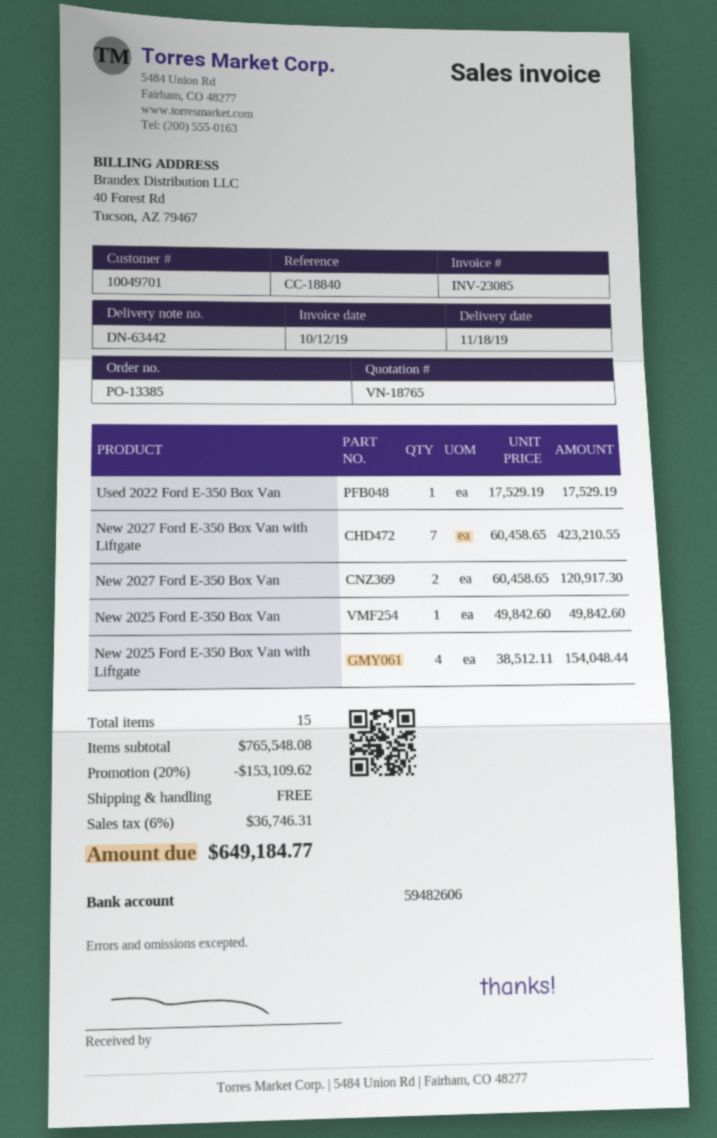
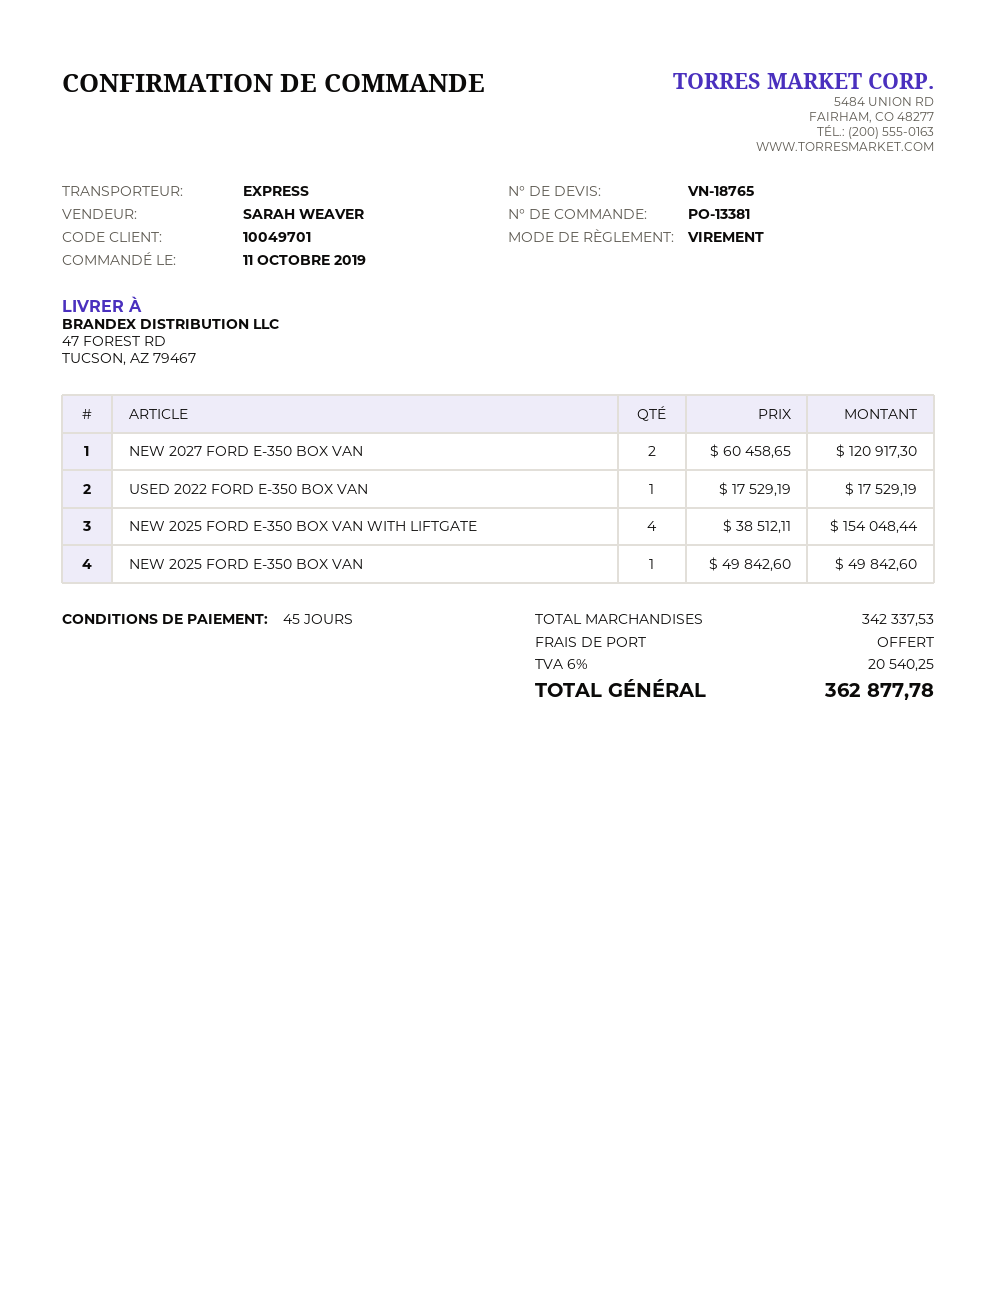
order number: PO-13385 -> PO-13381
New 2027 Ford E-350 Box Van with Liftgate: 7 x 60458.65 = 423210.55 -> none
subtotal: 765548.08 -> 342337.53
discount: 20% = 153109.62 -> none
tax: 6% = 36746.31 -> 6% = 20540.25
total: 649184.77 -> 362877.78

